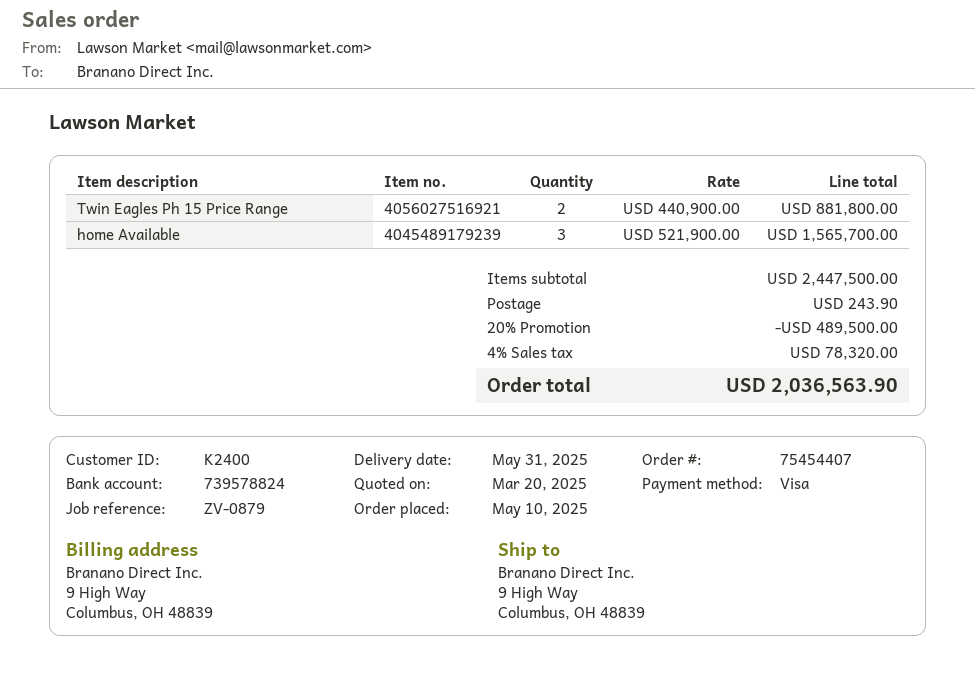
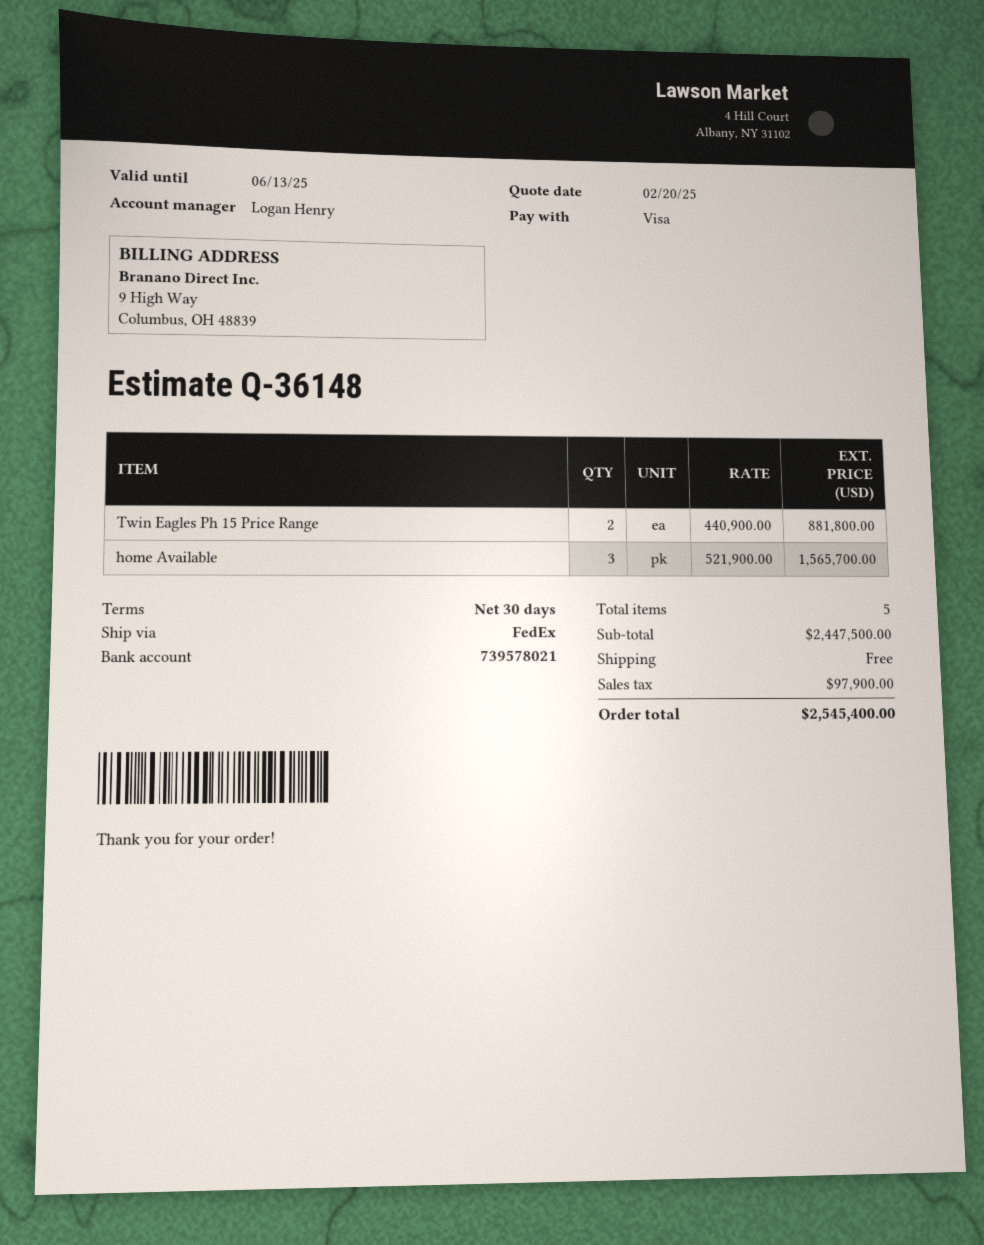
quote date: 2025-03-20 -> 2025-02-20
bank account: 739578824 -> 739578021
discount: 20% = 489500.00 -> none
shipping: 243.90 -> 0.00
tax: 78320.00 -> 97900.00
total: 2036563.90 -> 2545400.00

